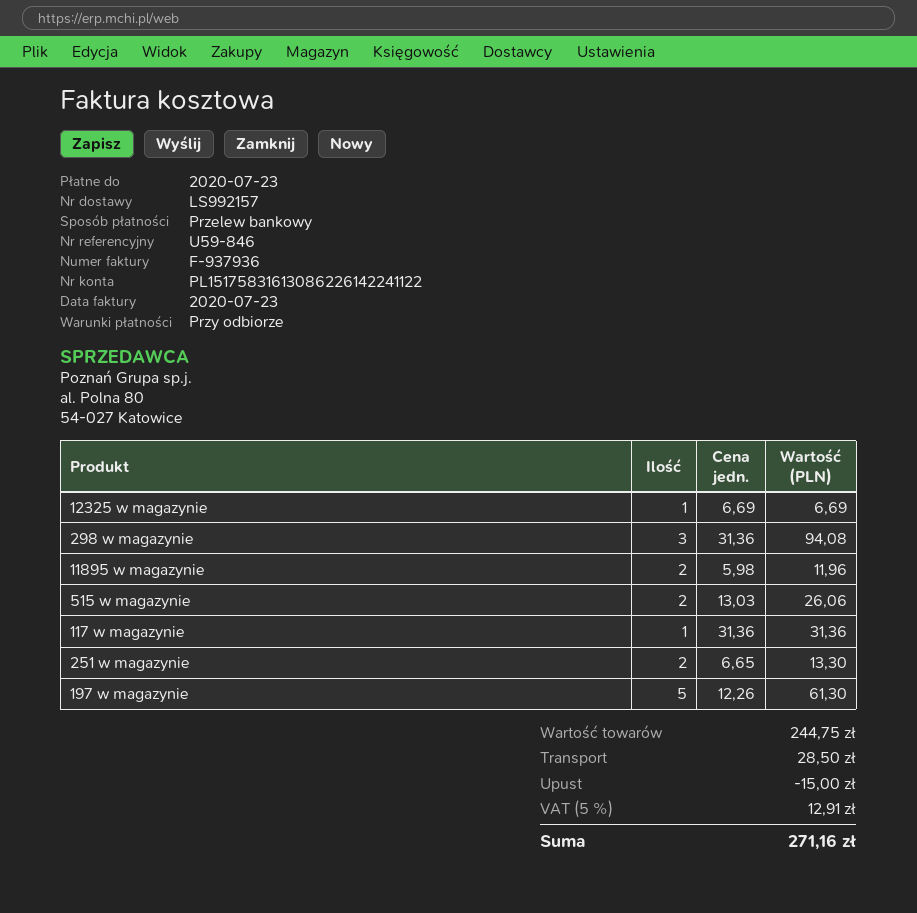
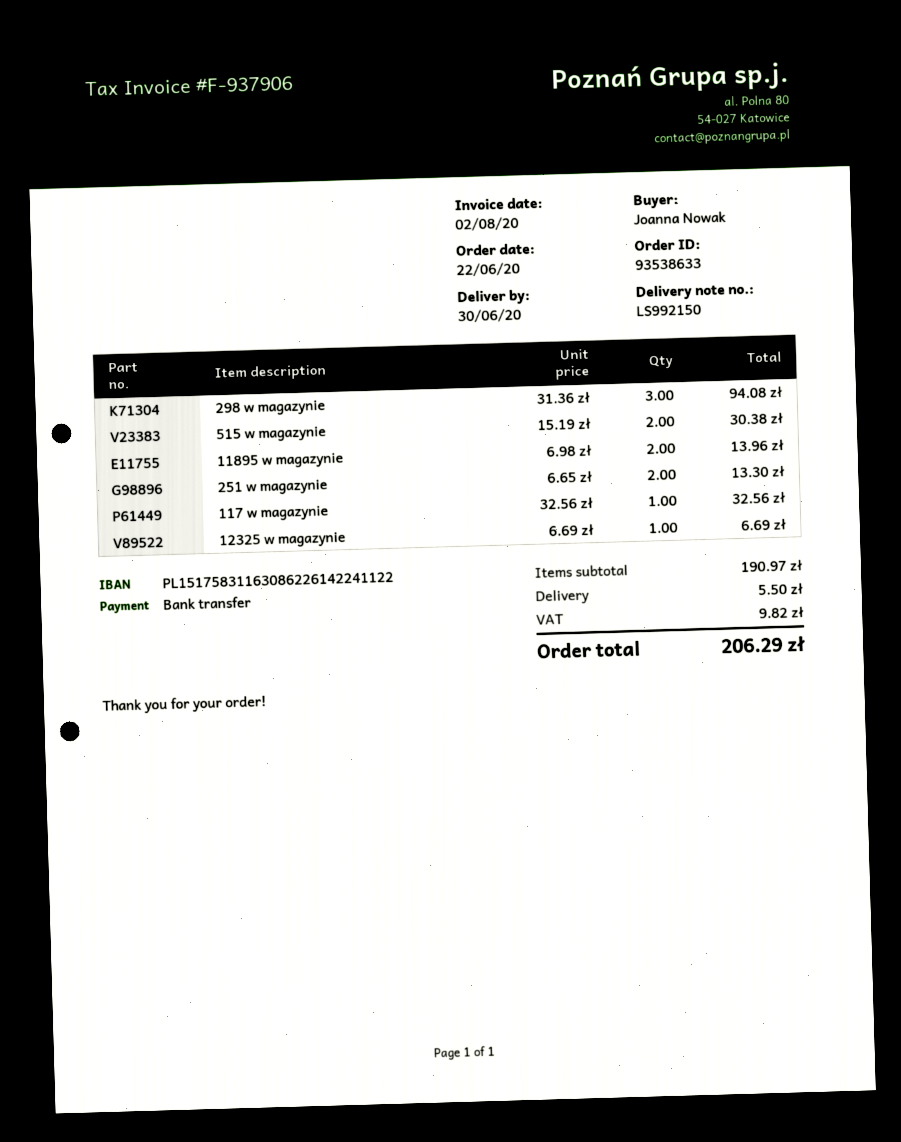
delivery note number: LS992157 -> LS992150
invoice number: F-937936 -> F-937906
invoice date: 2020-07-23 -> 2020-08-02
bank account: PL15175831613086226142241122 -> PL15175831163086226142241122
11895 w magazynie: 2 x 5.98 = 11.96 -> 2 x 6.98 = 13.96
515 w magazynie: 2 x 13.03 = 26.06 -> 2 x 15.19 = 30.38
117 w magazynie: 1 x 31.36 = 31.36 -> 1 x 32.56 = 32.56
197 w magazynie: 5 x 12.26 = 61.30 -> none
subtotal: 244.75 -> 190.97
discount: 15.00 -> none
shipping: 28.50 -> 5.50
tax: 12.91 -> 9.82
total: 271.16 -> 206.29

